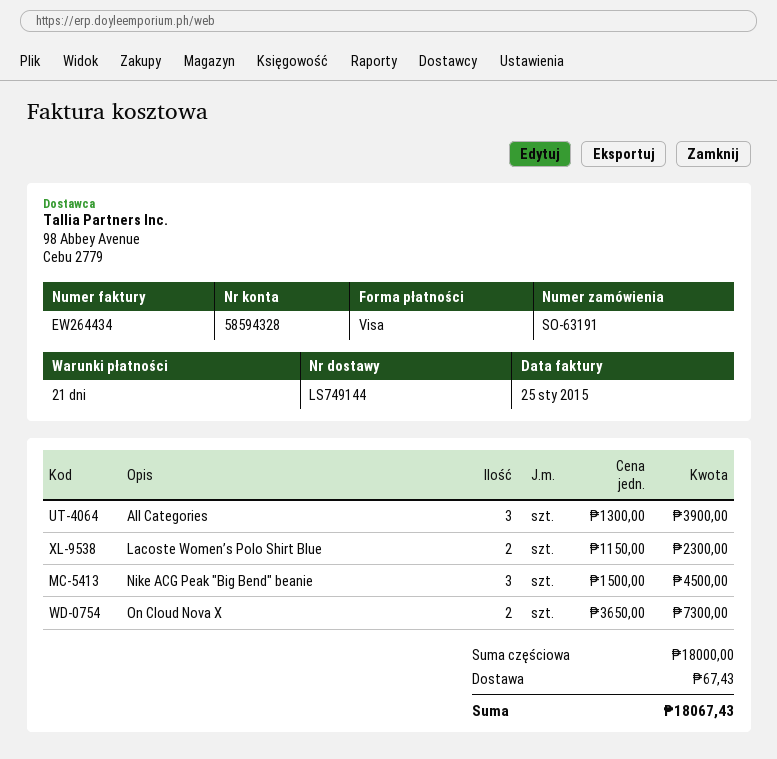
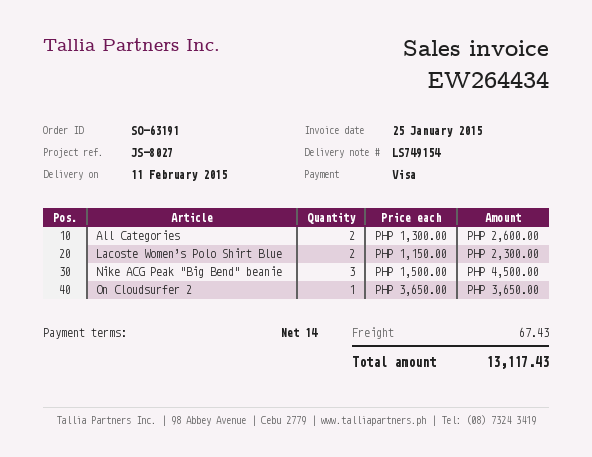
delivery note number: LS749144 -> LS749154
payment terms: 21 days -> 14 days
All Categories: 3 x 1300.00 = 3900.00 -> 2 x 1300.00 = 2600.00
On Cloud Nova X: 2 x 3650.00 = 7300.00 -> none
On Cloudsurfer 2: none -> 1 x 3650.00 = 3650.00
total: 18067.43 -> 13117.43

